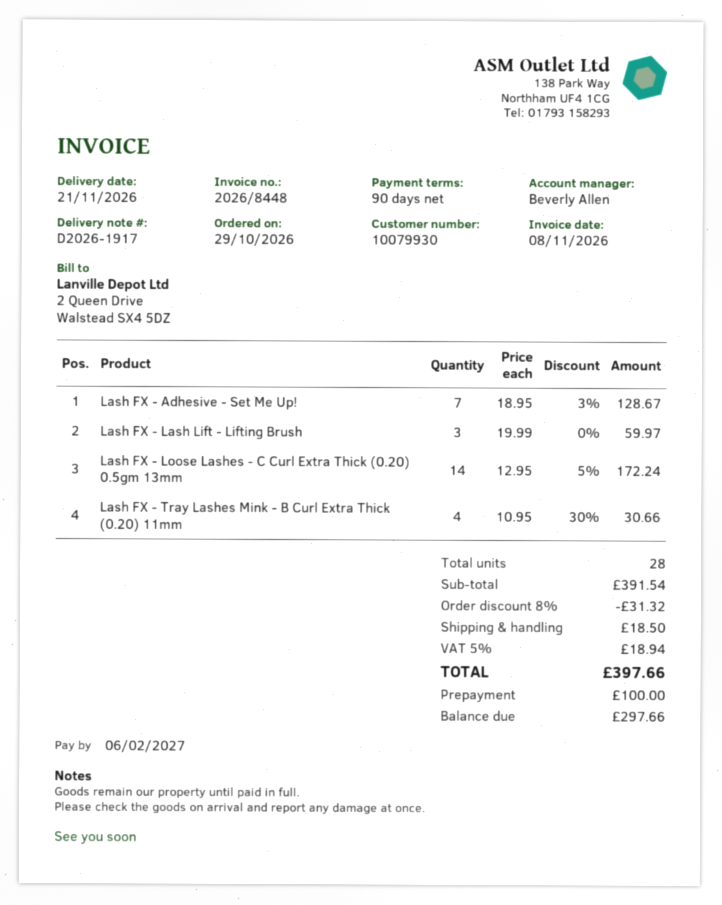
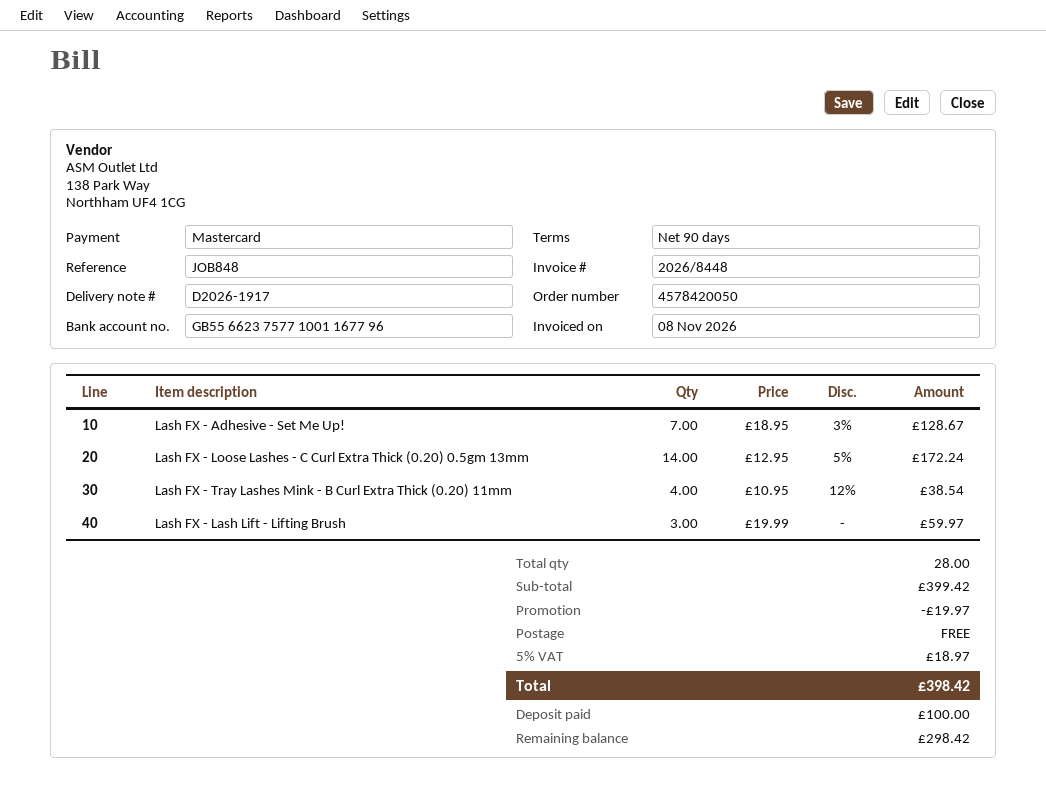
Lash FX - Tray Lashes Mink - B Curl Extra Thick (0.20) 11mm: 4 x 10.95 - 30% = 30.66 -> 4 x 10.95 - 12% = 38.54
subtotal: 391.54 -> 399.42
discount: 31.32 -> 19.97
shipping: 18.50 -> 0.00
tax: 5% = 18.94 -> 5% = 18.97
total: 397.66 -> 398.42
balance: 297.66 -> 298.42

